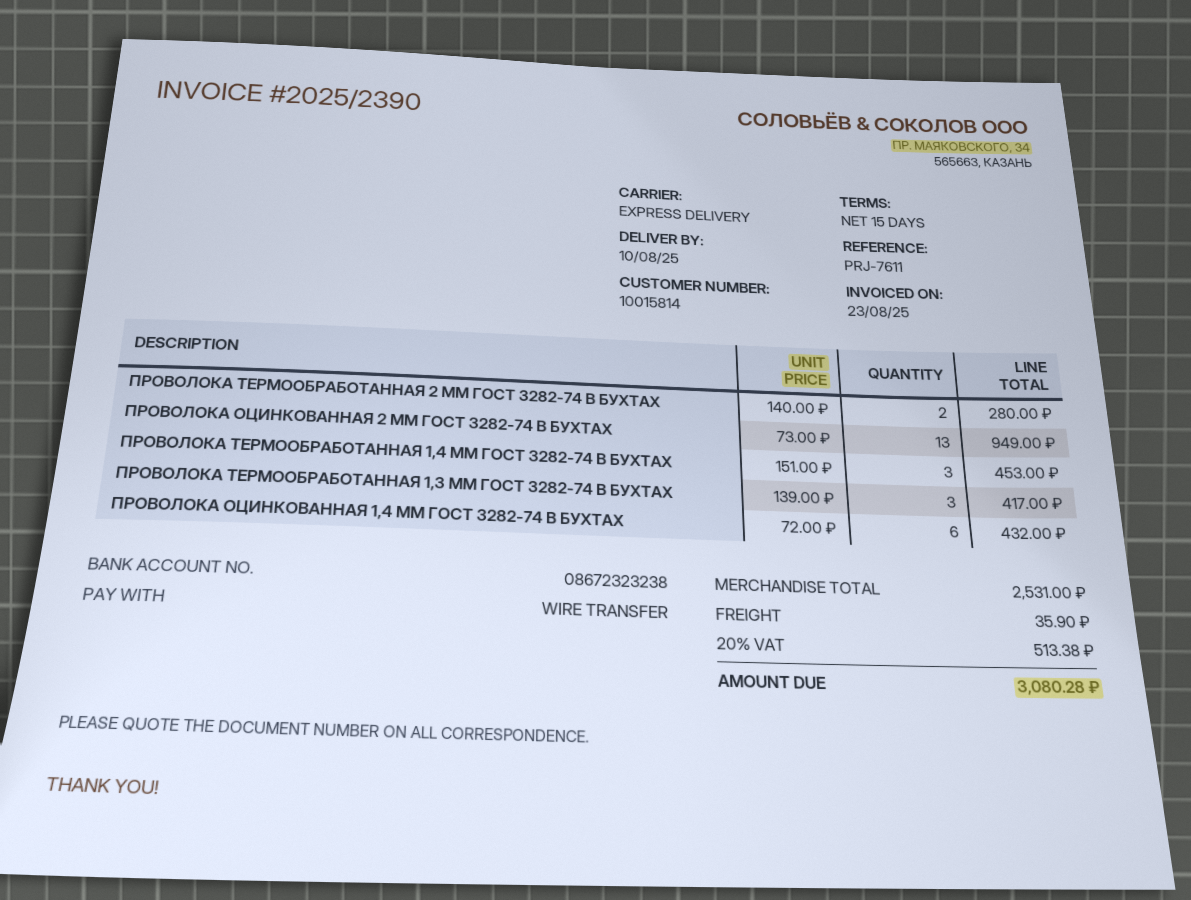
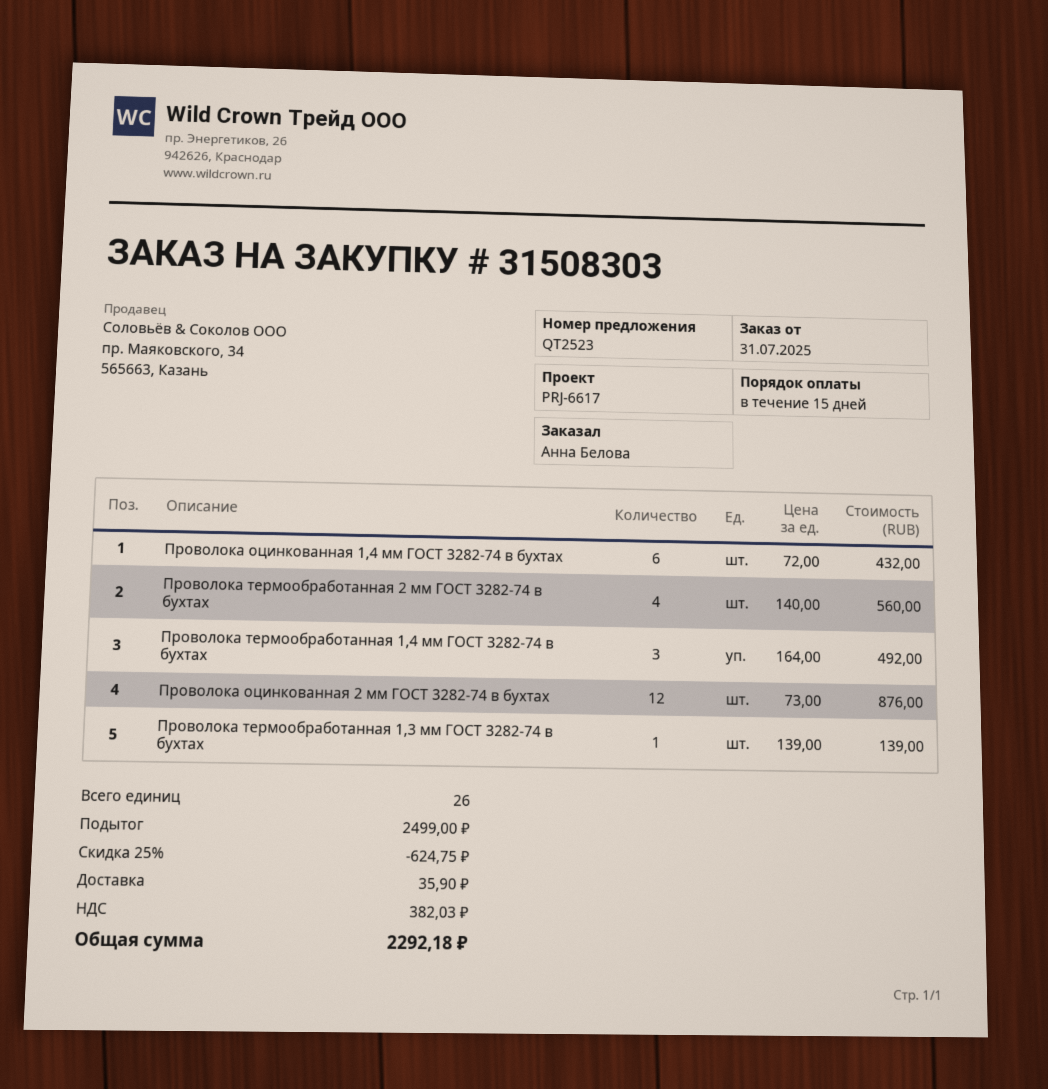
reference: PRJ-7611 -> PRJ-6617
ПРОВОЛОКА ТЕРМООБРАБОТАННАЯ 2 ММ ГОСТ 3282-74 В БУХТАХ: 2 x 140.00 = 280.00 -> 4 x 140.00 = 560.00
ПРОВОЛОКА ОЦИНКОВАННАЯ 2 ММ ГОСТ 3282-74 В БУХТАХ: 13 x 73.00 = 949.00 -> 12 x 73.00 = 876.00
ПРОВОЛОКА ТЕРМООБРАБОТАННАЯ 1,4 ММ ГОСТ 3282-74 В БУХТАХ: 3 x 151.00 = 453.00 -> 3 x 164.00 = 492.00
ПРОВОЛОКА ТЕРМООБРАБОТАННАЯ 1,3 ММ ГОСТ 3282-74 В БУХТАХ: 3 x 139.00 = 417.00 -> 1 x 139.00 = 139.00
subtotal: 2531.00 -> 2499.00
discount: none -> 25% = 624.75
tax: 513.38 -> 382.03
total: 3080.28 -> 2292.18

